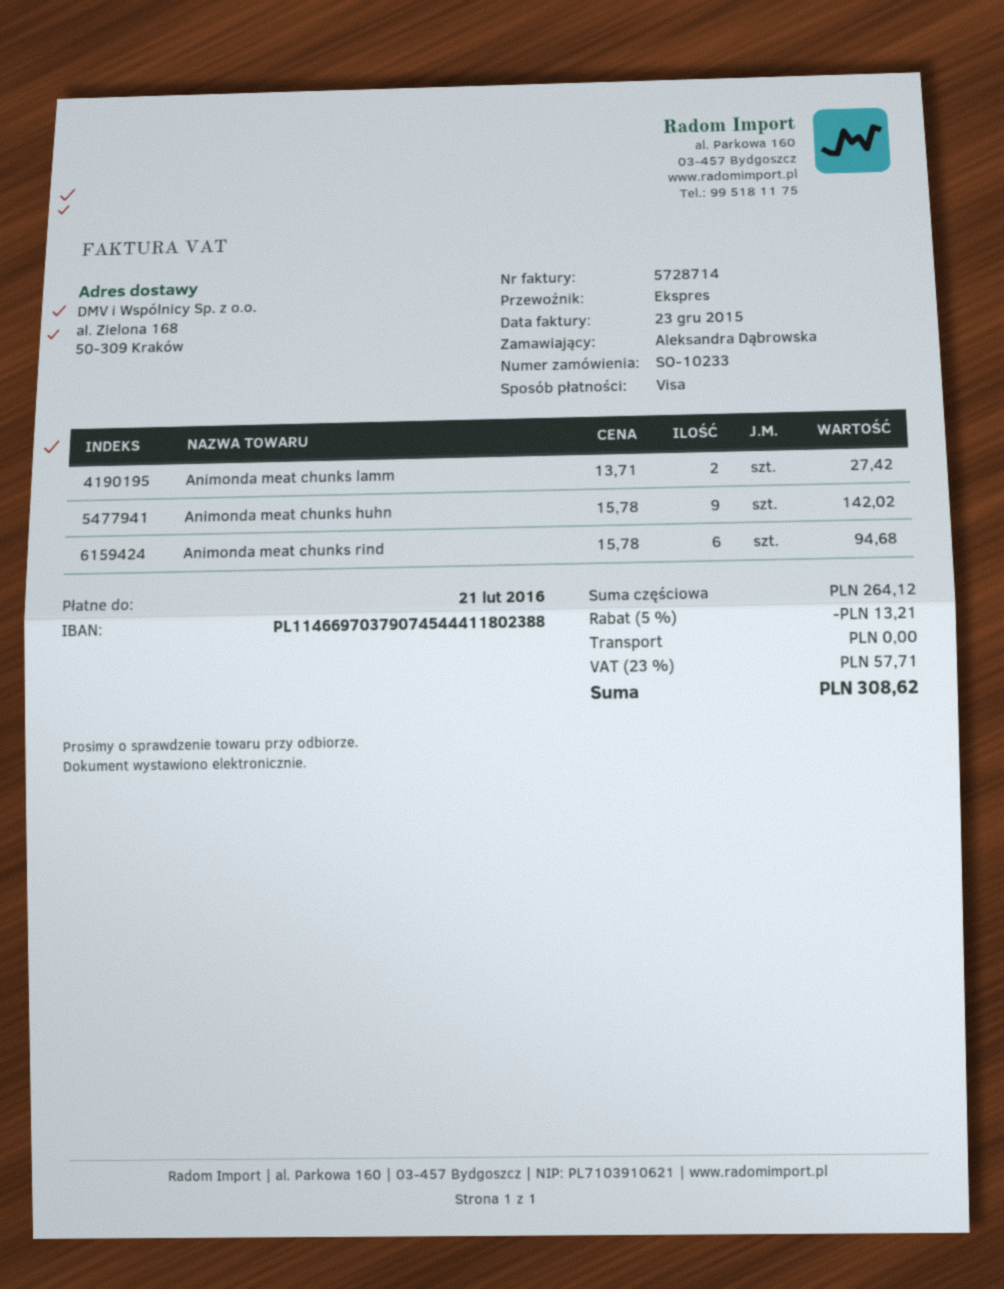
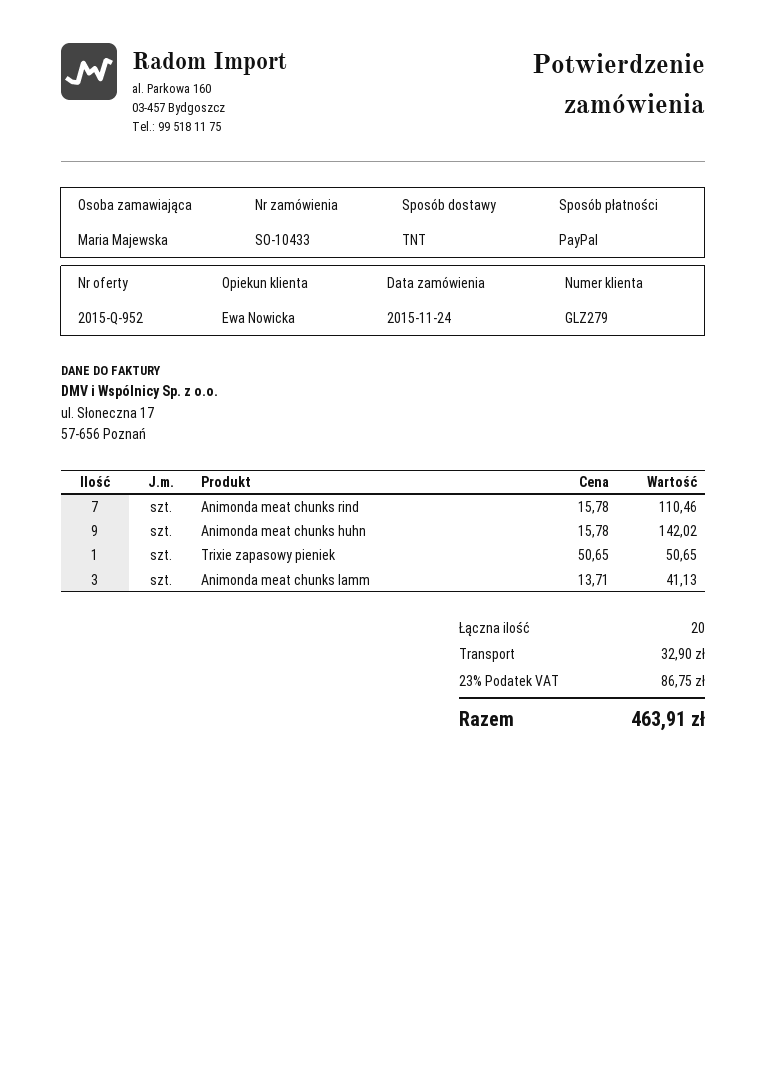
order number: SO-10233 -> SO-10433
ordered by: Aleksandra Dąbrowska -> Maria Majewska
payment method: Visa -> PayPal
shipping method: express -> TNT
Animonda meat chunks lamm: 2 x 13.71 = 27.42 -> 3 x 13.71 = 41.13
Animonda meat chunks rind: 6 x 15.78 = 94.68 -> 7 x 15.78 = 110.46
Trixie zapasowy pieniek: none -> 1 x 50.65 = 50.65
discount: 5% = 13.21 -> none
shipping: 0.00 -> 32.90
tax: 23% = 57.71 -> 23% = 86.75
total: 308.62 -> 463.91

